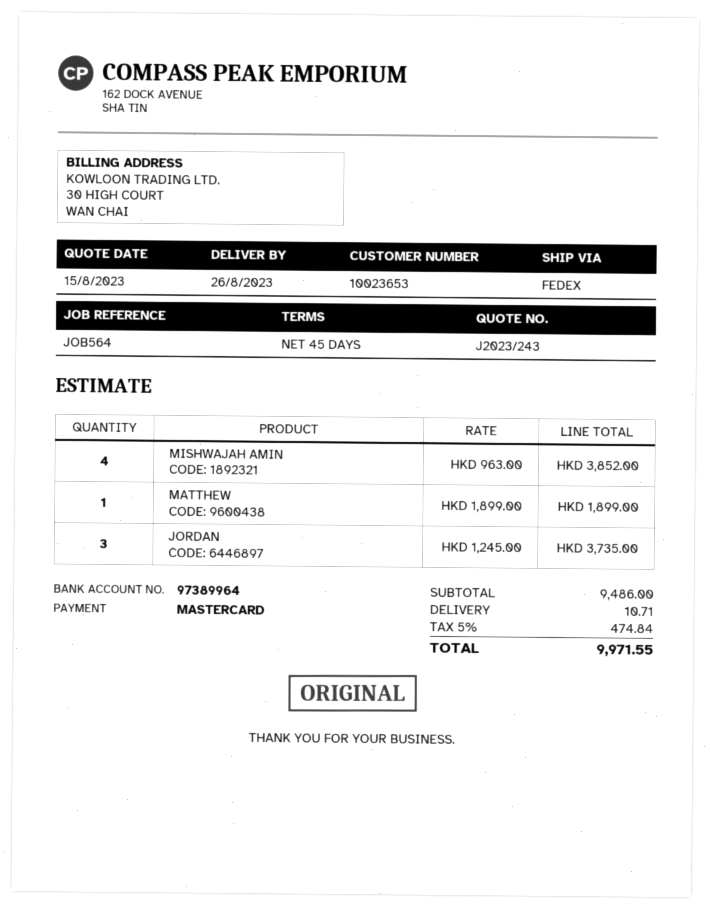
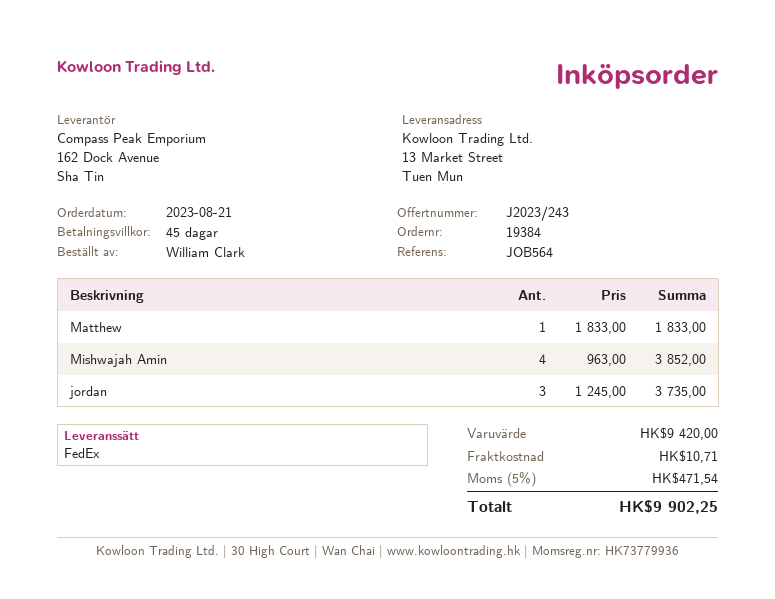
MATTHEW: 1 x 1899.00 = 1899.00 -> 1 x 1833.00 = 1833.00
subtotal: 9486.00 -> 9420.00
tax: 5% = 474.84 -> 5% = 471.54
total: 9971.55 -> 9902.25

